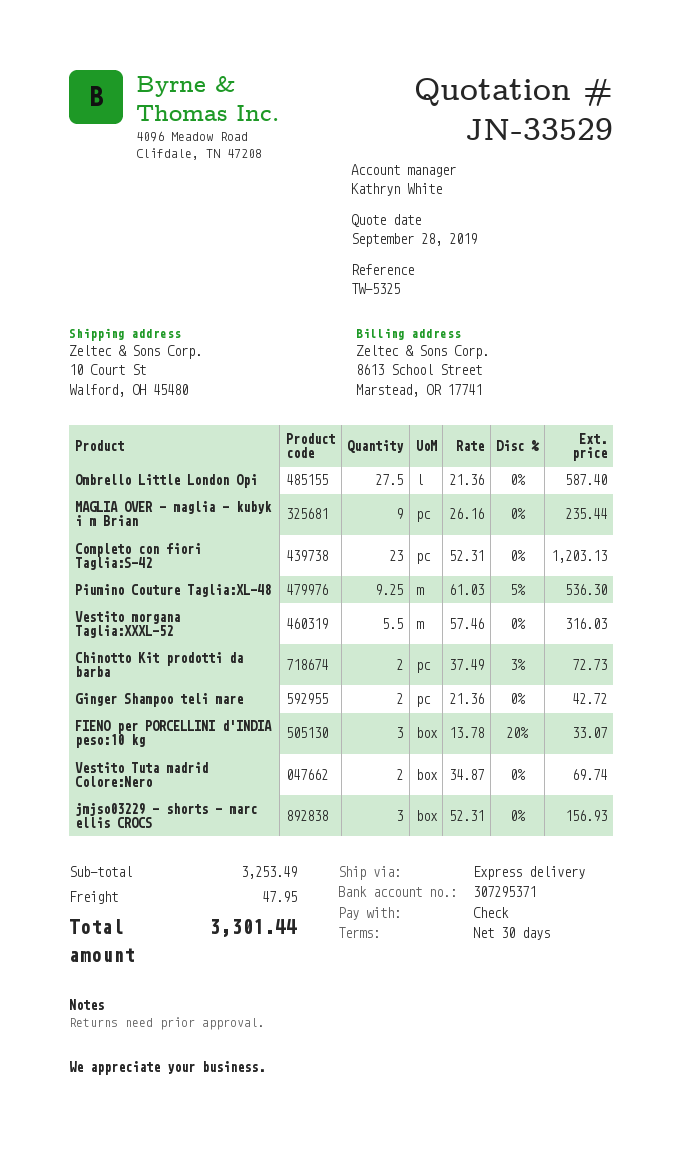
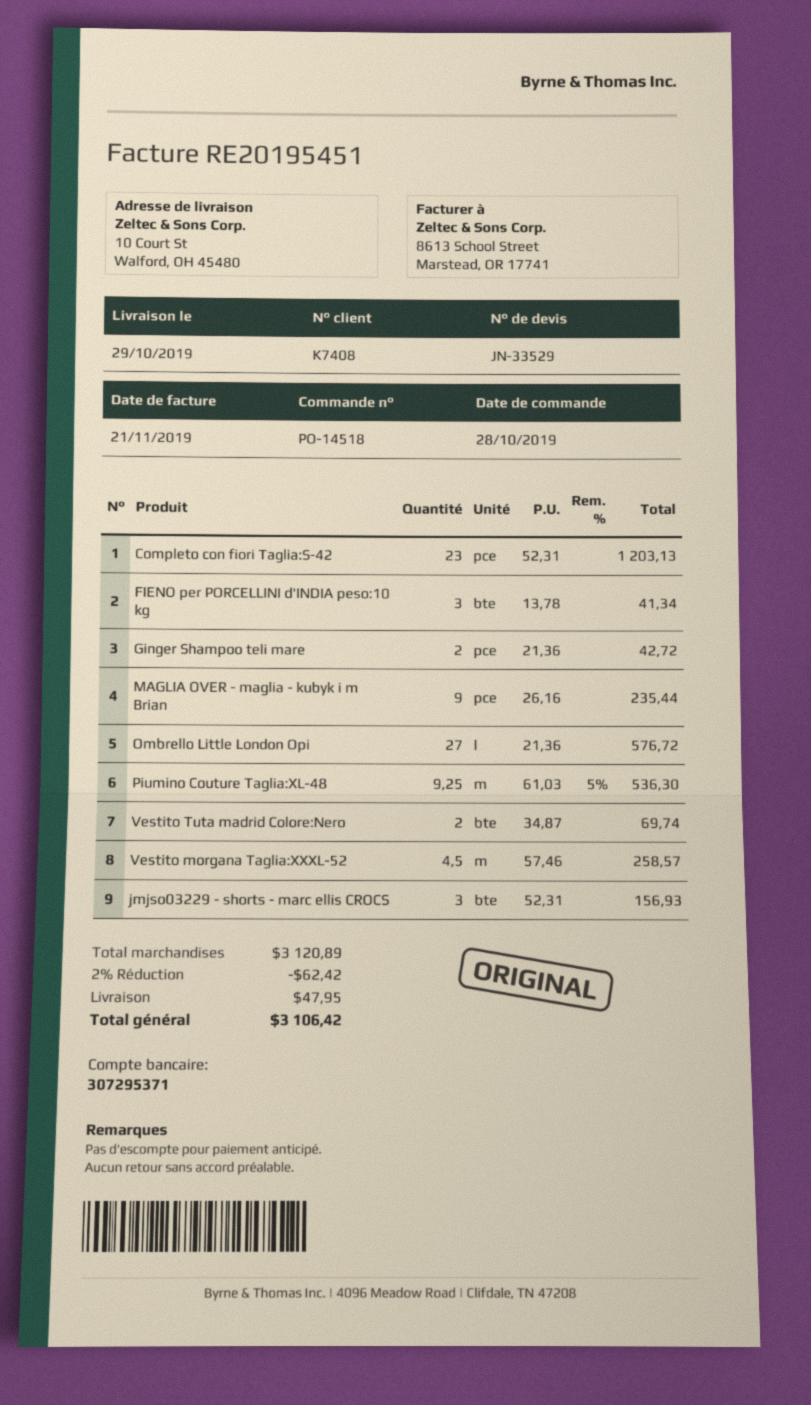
Ombrello Little London Opi: 27.5 x 21.36 = 587.40 -> 27 x 21.36 = 576.72
Vestito morgana Taglia:XXXL-52: 5.5 x 57.46 = 316.03 -> 4.5 x 57.46 = 258.57
Chinotto Kit prodotti da barba: 2 x 37.49 - 3% = 72.73 -> none
FIENO per PORCELLINI d'INDIA peso:10 kg: 3 x 13.78 - 20% = 33.07 -> 3 x 13.78 = 41.34
subtotal: 3253.49 -> 3120.89
discount: none -> 2% = 62.42
total: 3301.44 -> 3106.42

